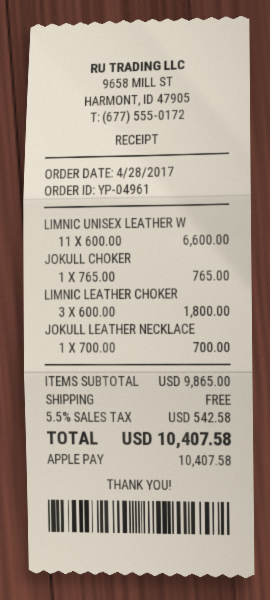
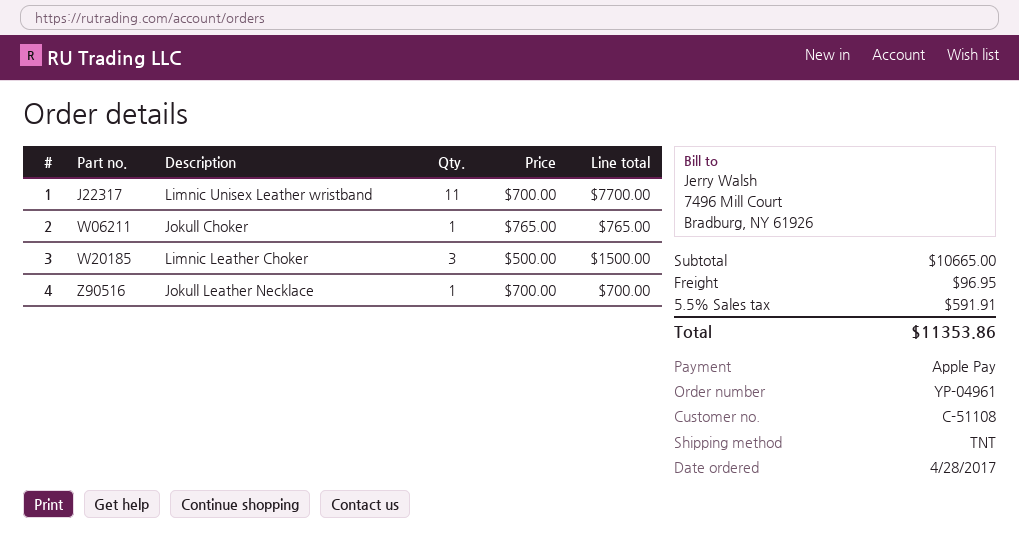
LIMNIC UNISEX LEATHER W: 11 x 600.00 = 6600.00 -> 11 x 700.00 = 7700.00
LIMNIC LEATHER CHOKER: 3 x 600.00 = 1800.00 -> 3 x 500.00 = 1500.00
subtotal: 9865.00 -> 10665.00
shipping: 0.00 -> 96.95
tax: 5.5% = 542.58 -> 5.5% = 591.91
total: 10407.58 -> 11353.86

